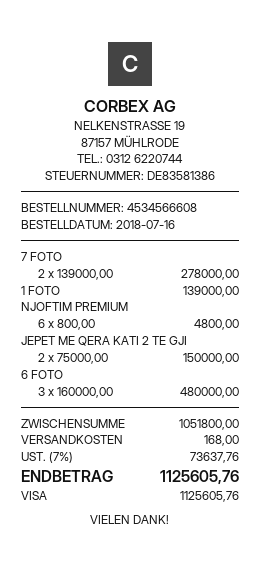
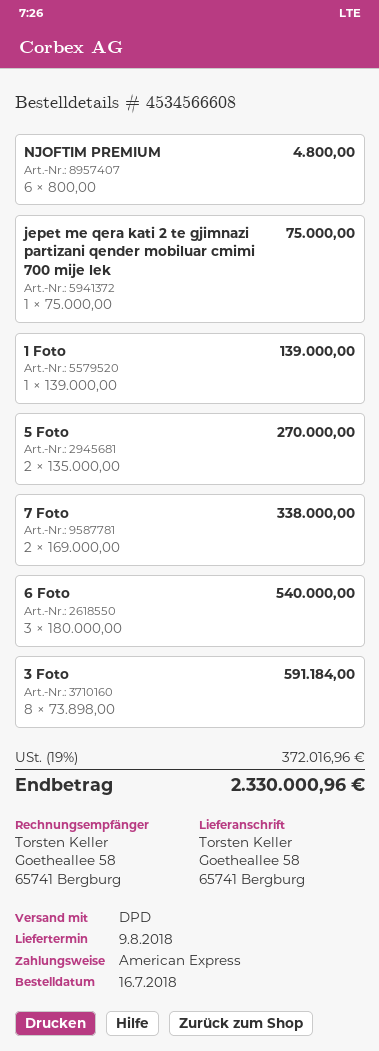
payment method: Visa -> American Express
7 FOTO: 2 x 139000.00 = 278000.00 -> 2 x 169000.00 = 338000.00
JEPET ME QERA KATI 2 TE GJI: 2 x 75000.00 = 150000.00 -> 1 x 75000.00 = 75000.00
6 FOTO: 3 x 160000.00 = 480000.00 -> 3 x 180000.00 = 540000.00
5 Foto: none -> 2 x 135000.00 = 270000.00
3 Foto: none -> 8 x 73898.00 = 591184.00
shipping: 168.00 -> none
tax: 7% = 73637.76 -> 19% = 372016.96
total: 1125605.76 -> 2330000.96

